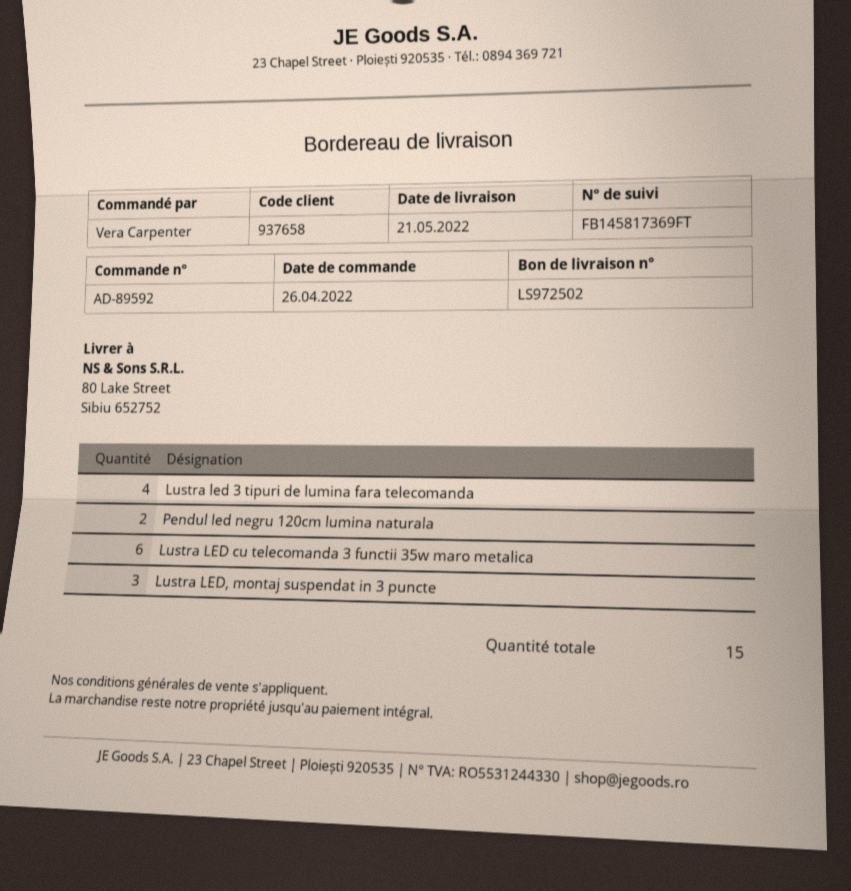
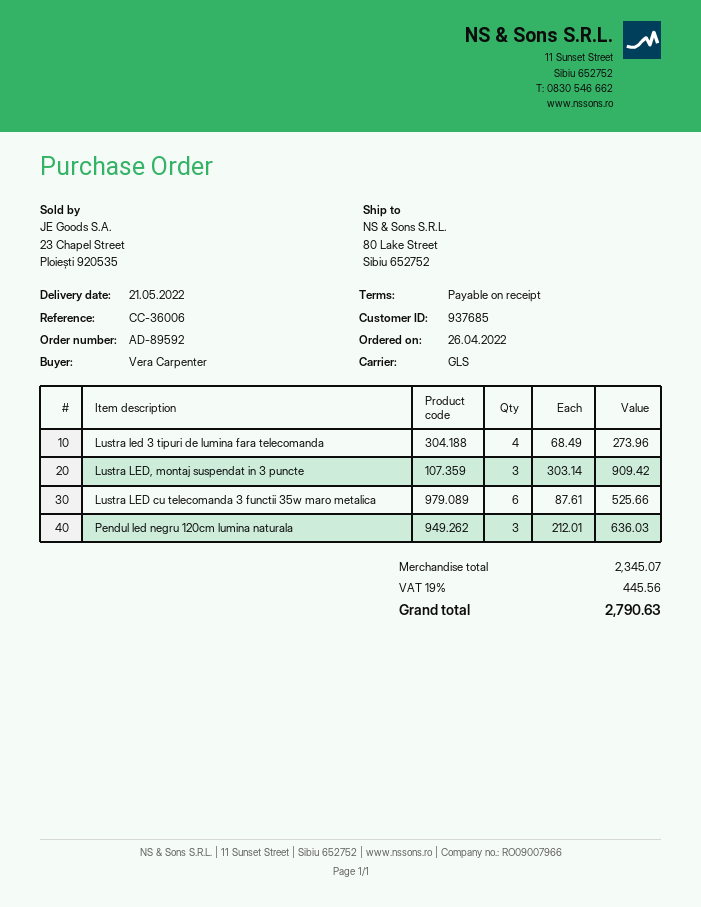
customer number: 937658 -> 937685
Pendul led negru 120cm lumina naturala: 2 -> 3

